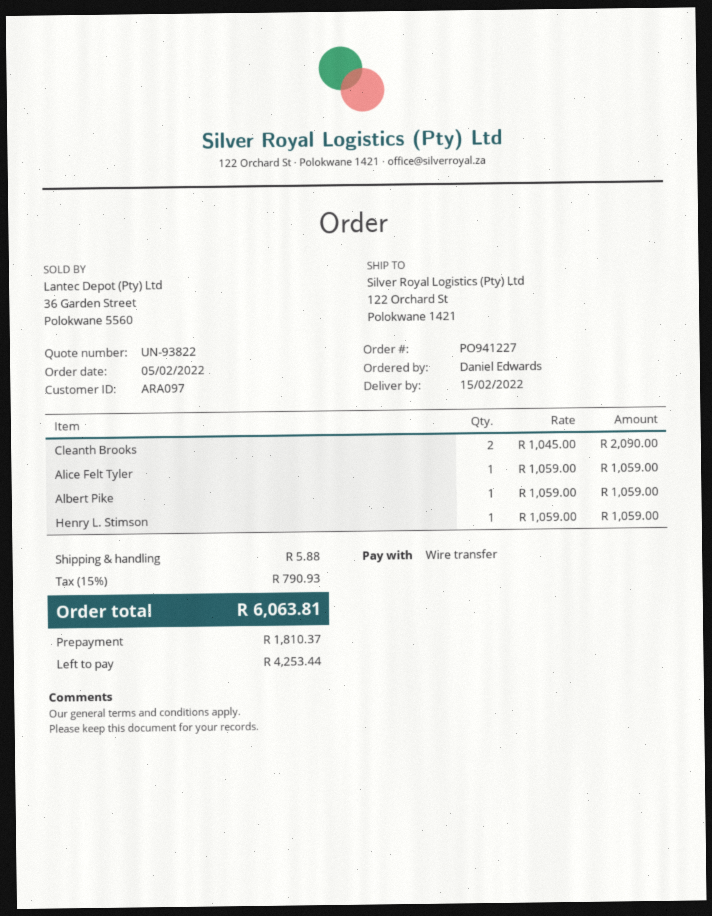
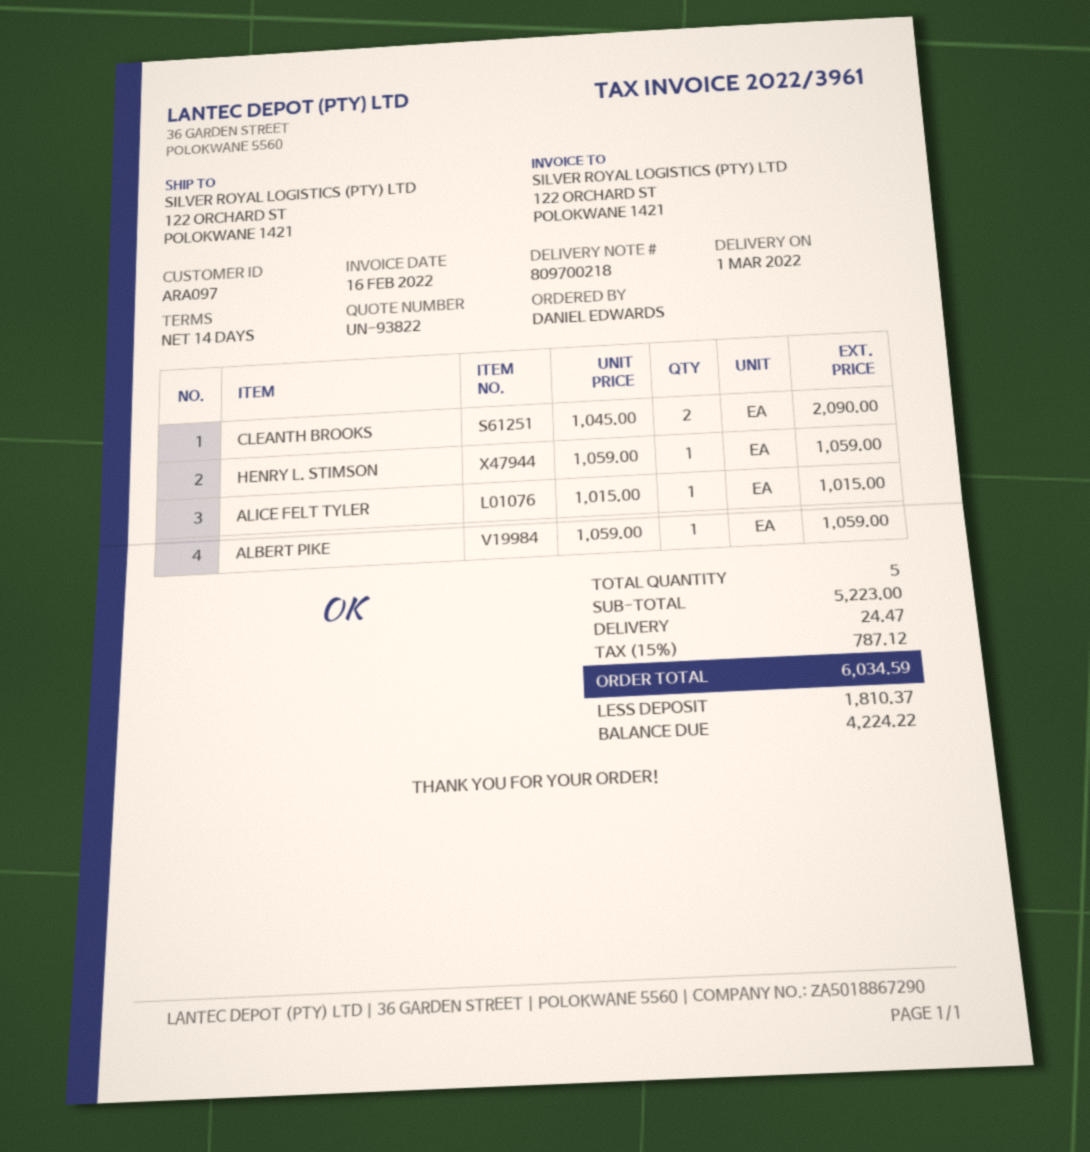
delivery date: 2022-02-15 -> 2022-03-01
Alice Felt Tyler: 1 x 1059.00 = 1059.00 -> 1 x 1015.00 = 1015.00
shipping: 5.88 -> 24.47
tax: 15% = 790.93 -> 15% = 787.12
total: 6063.81 -> 6034.59
balance: 4253.44 -> 4224.22

